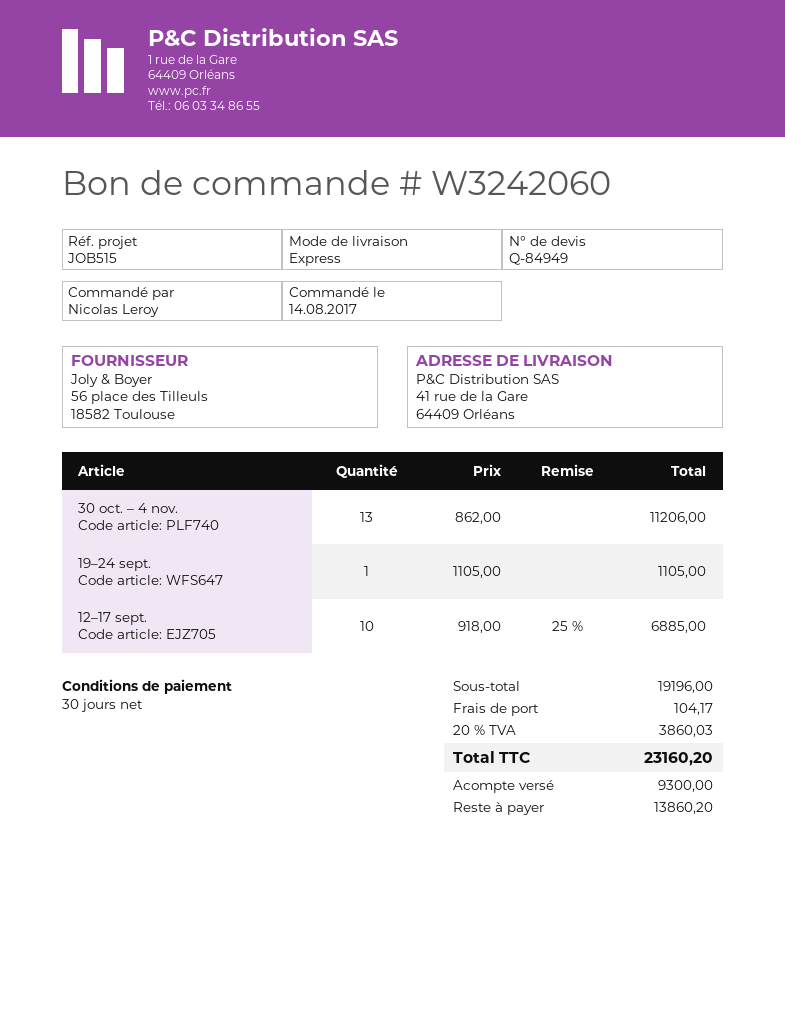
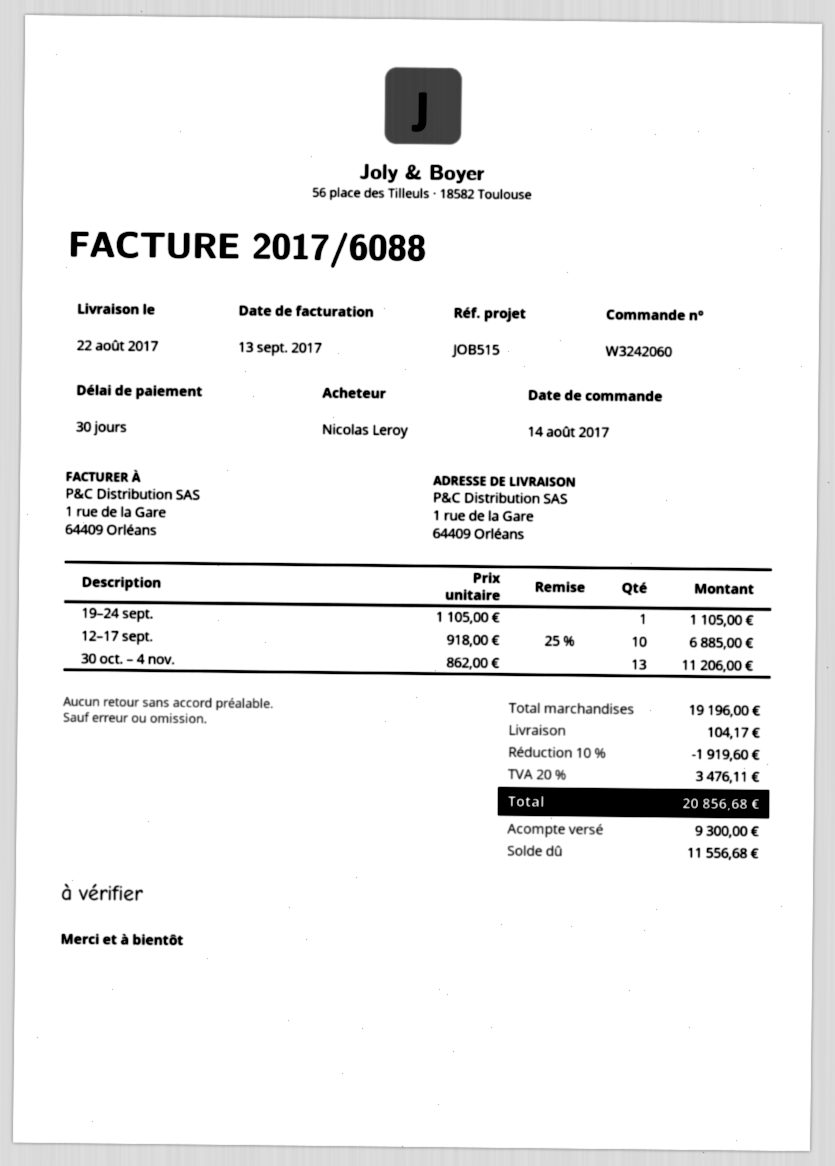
ship to: 41 rue de la Gare, 64409 Orléans -> 1 rue de la Gare, 64409 Orléans
discount: none -> 10% = 1919.60
tax: 20% = 3860.03 -> 20% = 3476.11
total: 23160.20 -> 20856.68
balance: 13860.20 -> 11556.68

